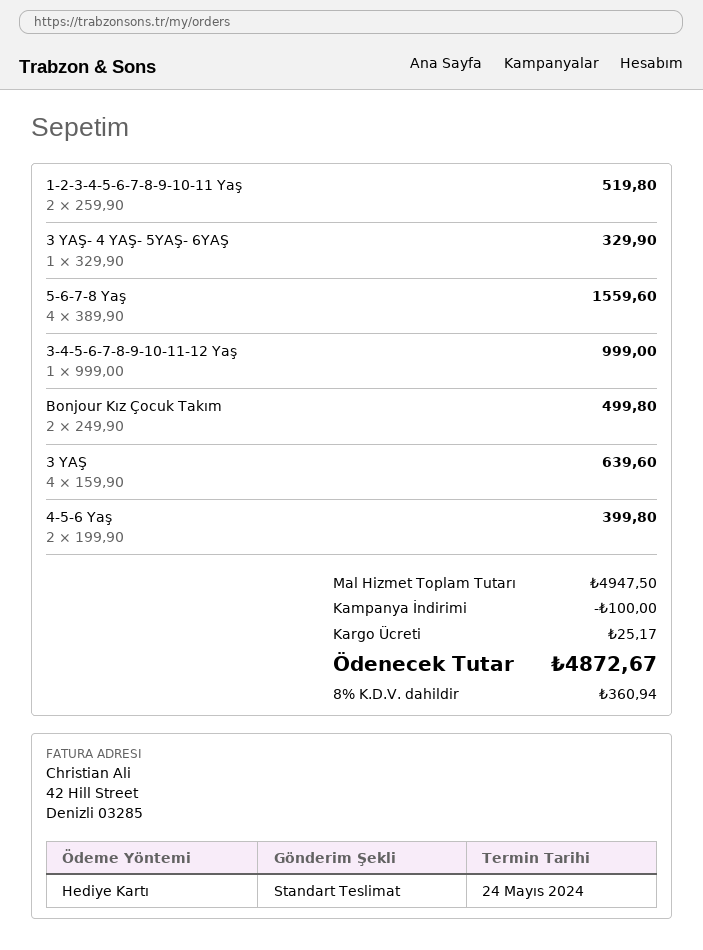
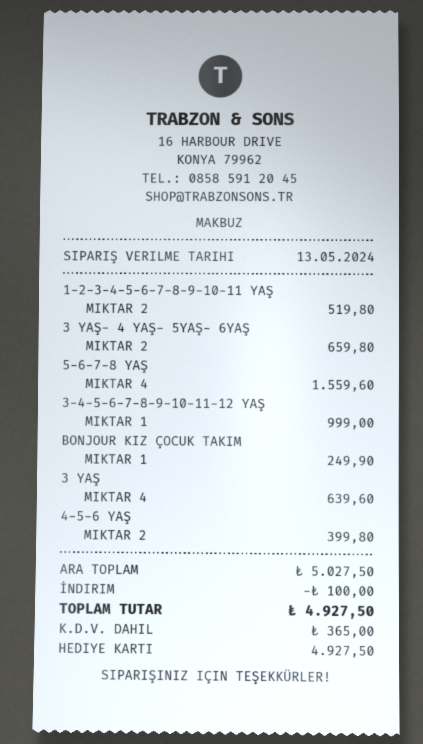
3 YAŞ- 4 YAŞ- 5YAŞ- 6YAŞ: 1 for 329.90 -> 2 for 659.80
Bonjour Kız Çocuk Takım: 2 for 499.80 -> 1 for 249.90
subtotal: 4947.50 -> 5027.50
shipping: 25.17 -> none
tax: 360.94 -> 365.00
total: 4872.67 -> 4927.50

